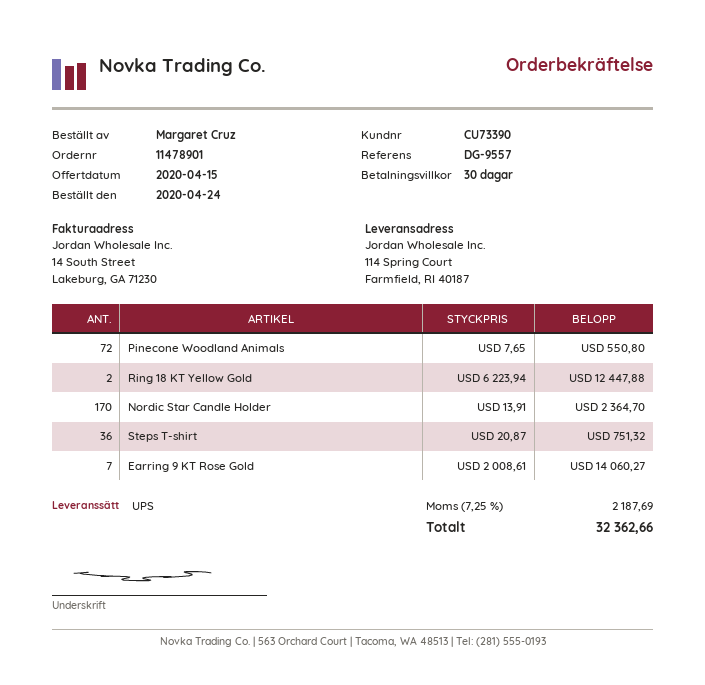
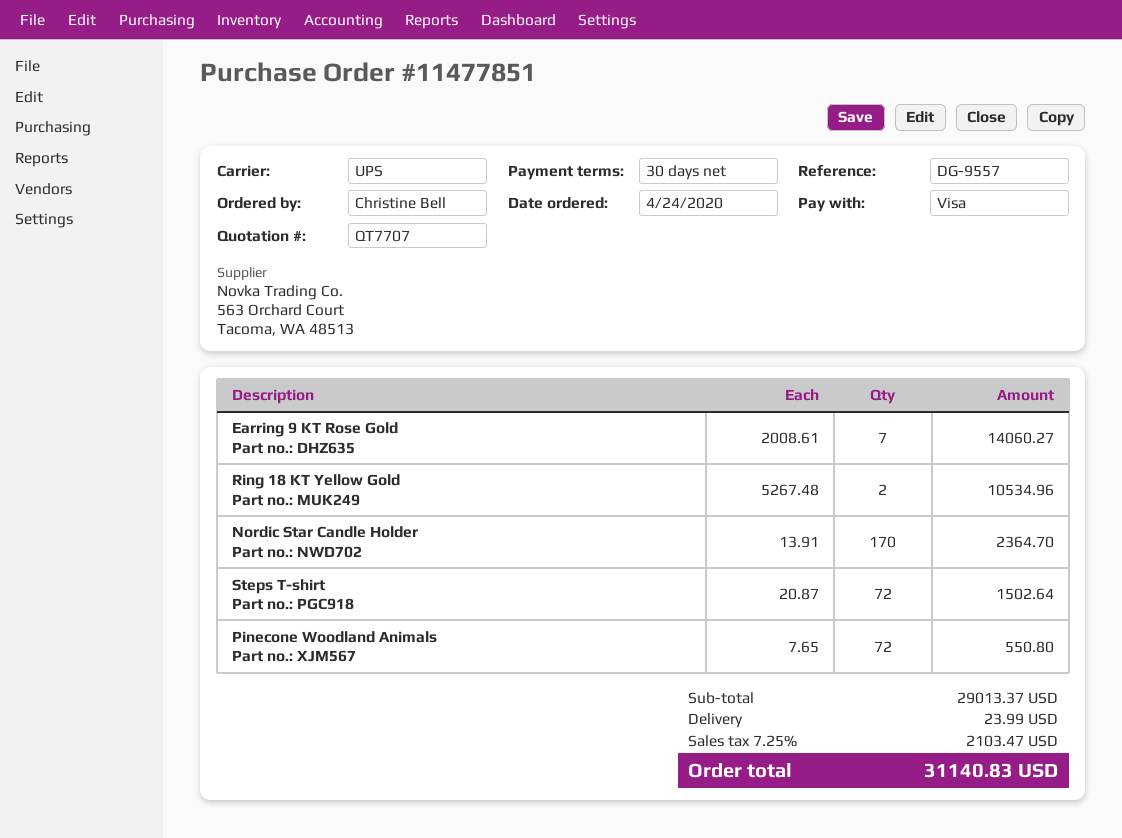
order number: 11478901 -> 11477851
ordered by: Margaret Cruz -> Christine Bell
Ring 18 KT Yellow Gold: 2 x 6223.94 = 12447.88 -> 2 x 5267.48 = 10534.96
Steps T-shirt: 36 x 20.87 = 751.32 -> 72 x 20.87 = 1502.64
shipping: none -> 23.99
tax: 7.25% = 2187.69 -> 7.25% = 2103.47
total: 32362.66 -> 31140.83

